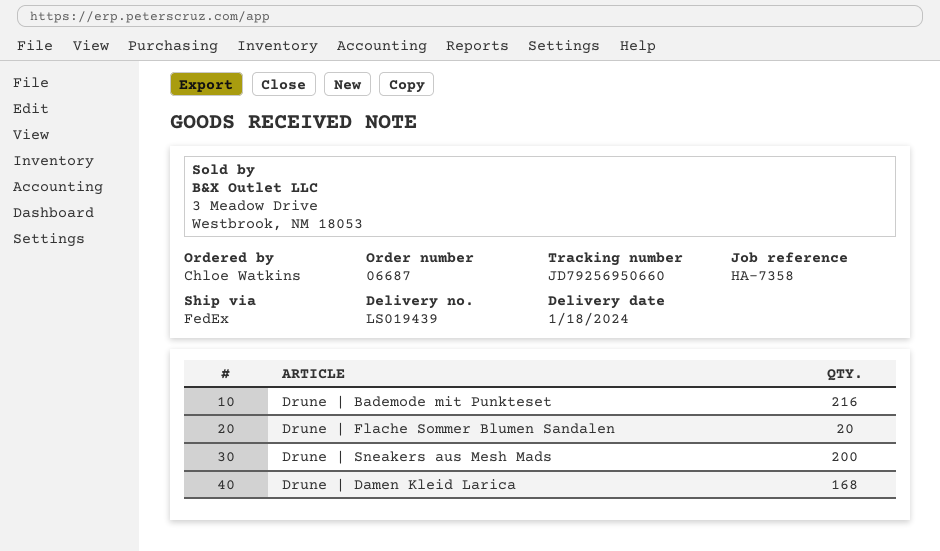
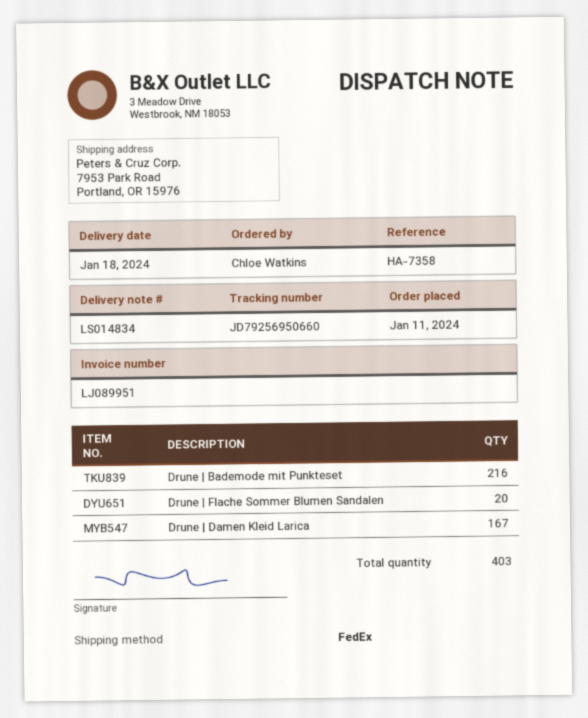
delivery note number: LS019439 -> LS014834
Drune | Sneakers aus Mesh Mads: 200 -> none
Drune | Damen Kleid Larica: 168 -> 167

